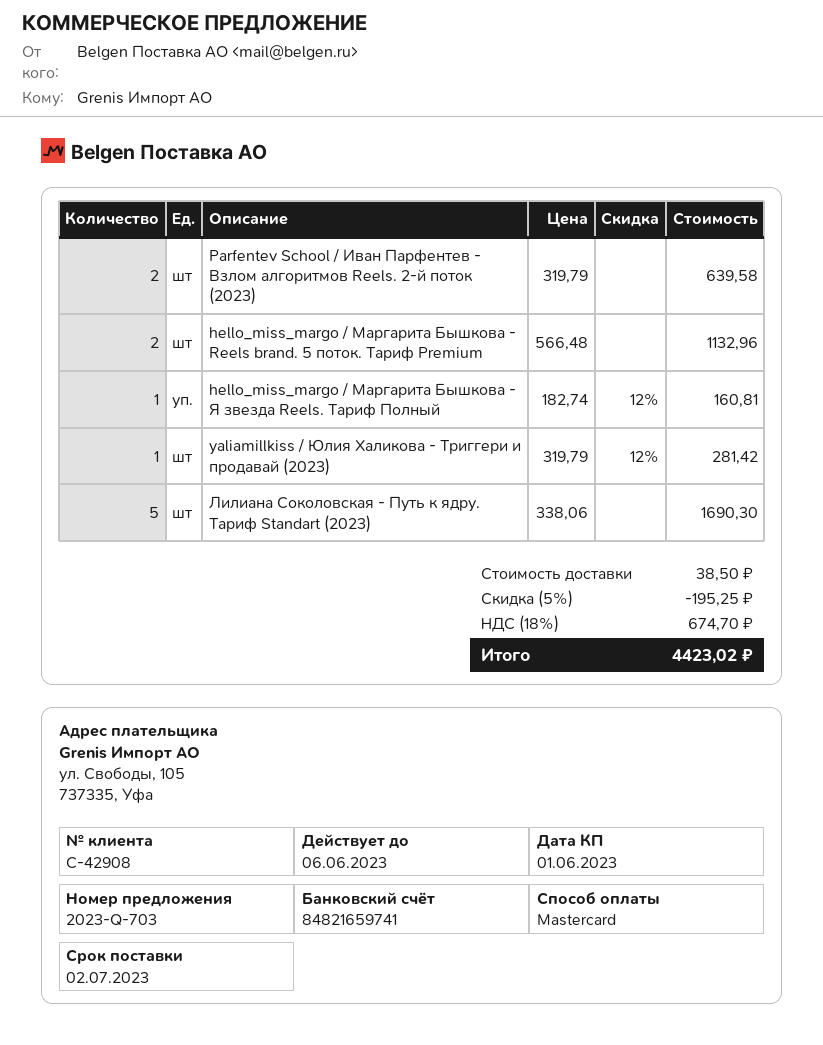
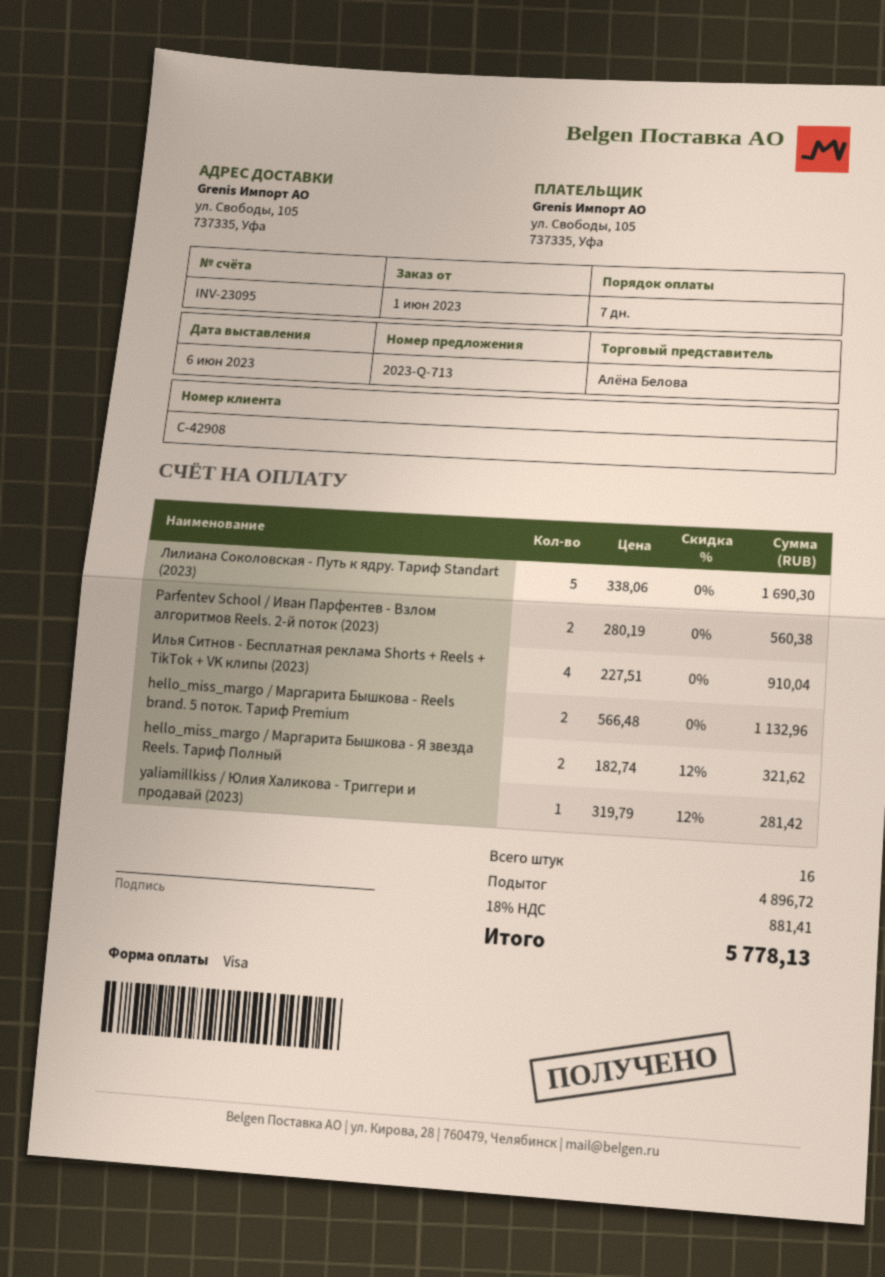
quote number: 2023-Q-703 -> 2023-Q-713
payment method: Mastercard -> Visa
Parfentev School / Иван Парфентев - Взлом алгоритмов Reels. 2-й поток (2023): 2 x 319.79 = 639.58 -> 2 x 280.19 = 560.38
hello_miss_margo / Маргарита Бышкова - Я звезда Reels. Тариф Полный: 1 x 182.74 - 12% = 160.81 -> 2 x 182.74 - 12% = 321.62
Илья Ситнов - Бесплатная реклама Shorts + Reels + TikTok + VK клипы (2023): none -> 4 x 227.51 = 910.04
discount: 5% = 195.25 -> none
shipping: 38.50 -> none
tax: 18% = 674.70 -> 18% = 881.41
total: 4423.02 -> 5778.13

